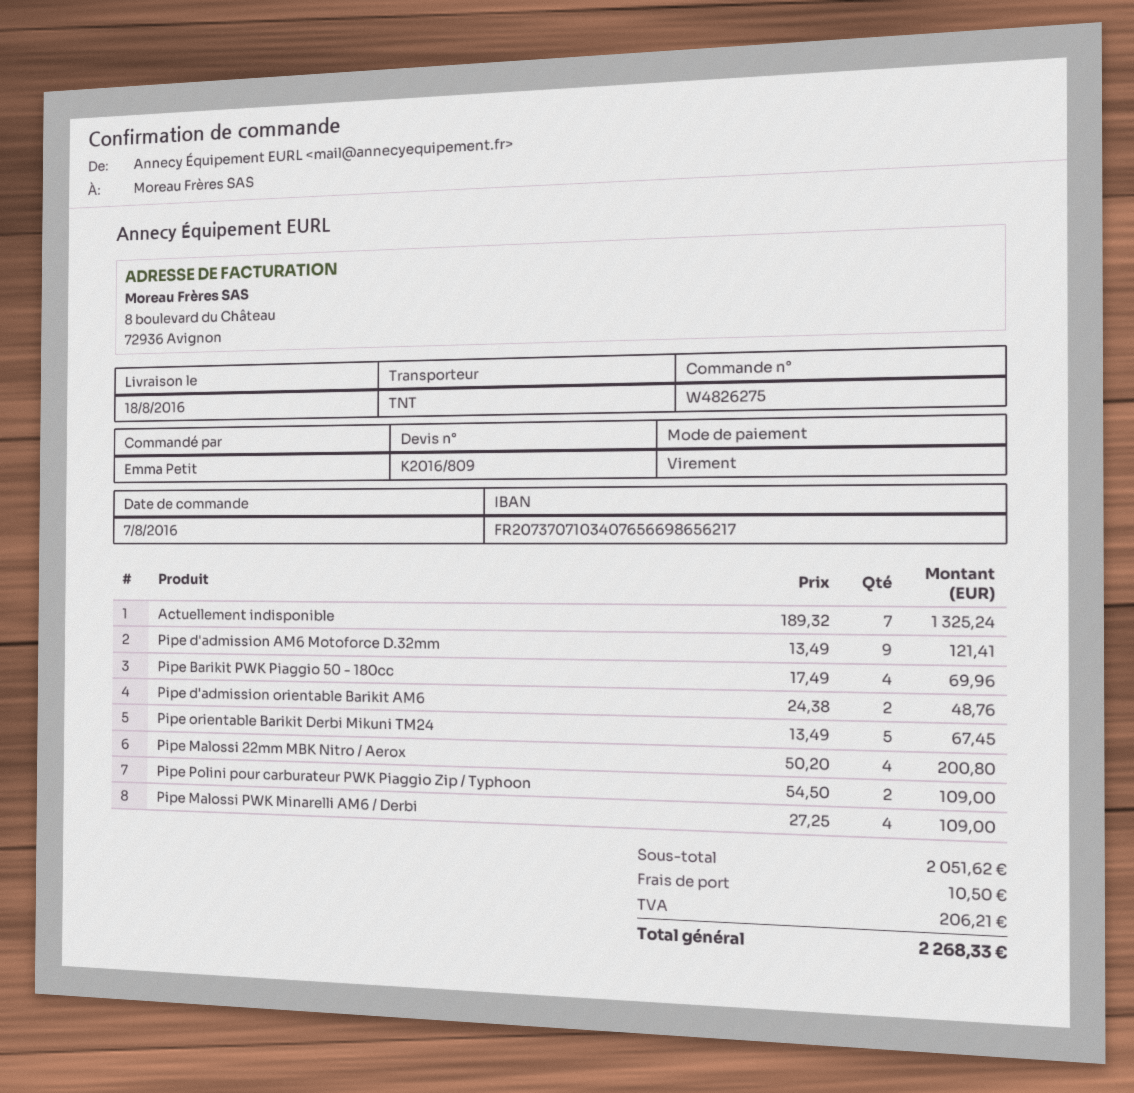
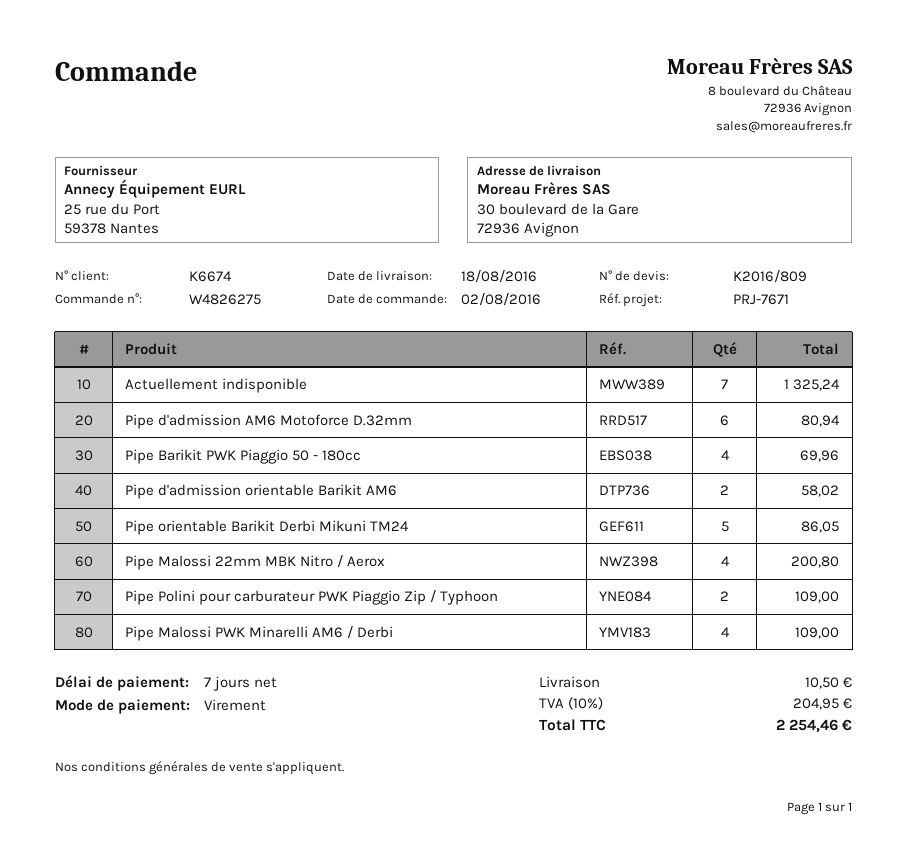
order date: 2016-08-07 -> 2016-08-02
Pipe d'admission AM6 Motoforce D.32mm: 9 for 121.41 -> 6 for 80.94
Pipe d'admission orientable Barikit AM6: 2 for 48.76 -> 2 for 58.02
Pipe orientable Barikit Derbi Mikuni TM24: 5 for 67.45 -> 5 for 86.05
tax: 206.21 -> 204.95
total: 2268.33 -> 2254.46

